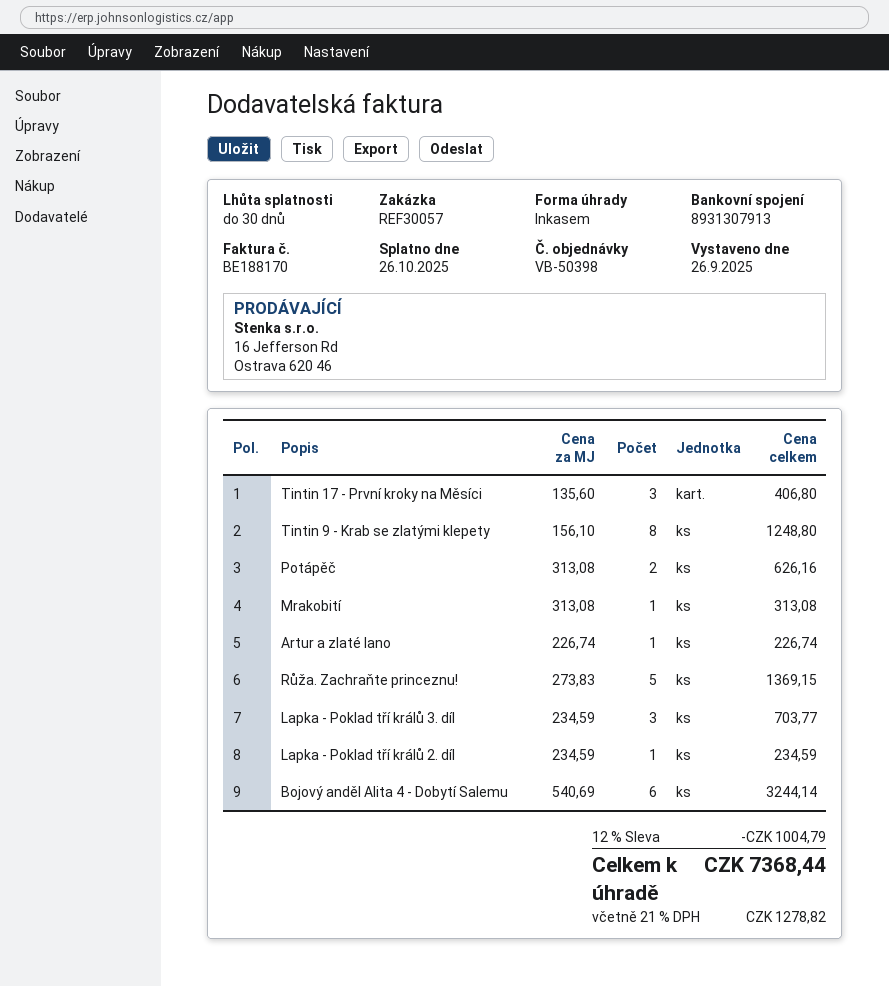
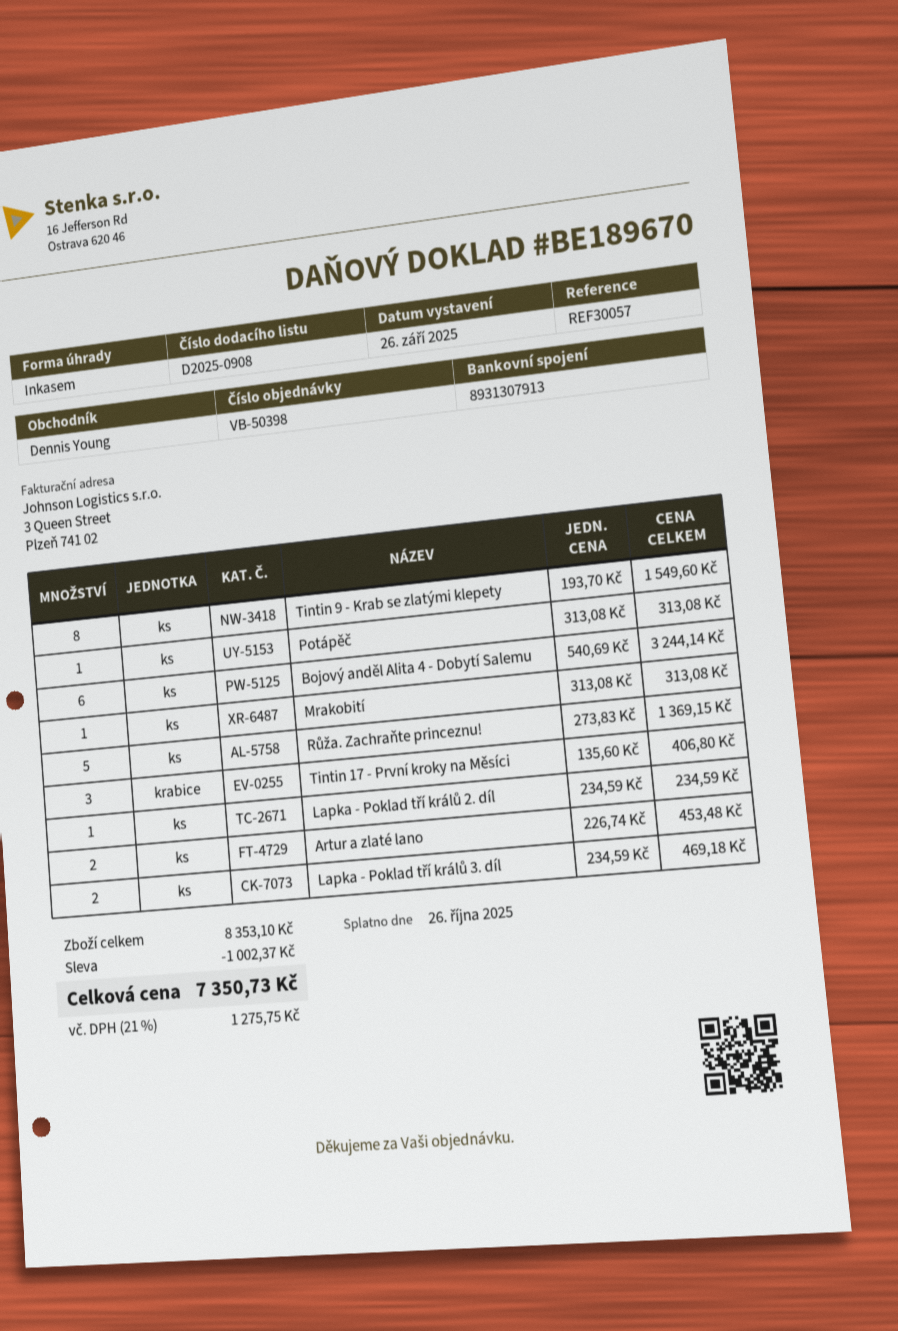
invoice number: BE188170 -> BE189670
Tintin 9 - Krab se zlatými klepety: 8 x 156.10 = 1248.80 -> 8 x 193.70 = 1549.60
Potápěč: 2 x 313.08 = 626.16 -> 1 x 313.08 = 313.08
Artur a zlaté lano: 1 x 226.74 = 226.74 -> 2 x 226.74 = 453.48
Lapka - Poklad tří králů 3. díl: 3 x 234.59 = 703.77 -> 2 x 234.59 = 469.18
discount: 1004.79 -> 1002.37
tax: 21% = 1278.82 -> 21% = 1275.75
total: 7368.44 -> 7350.73

